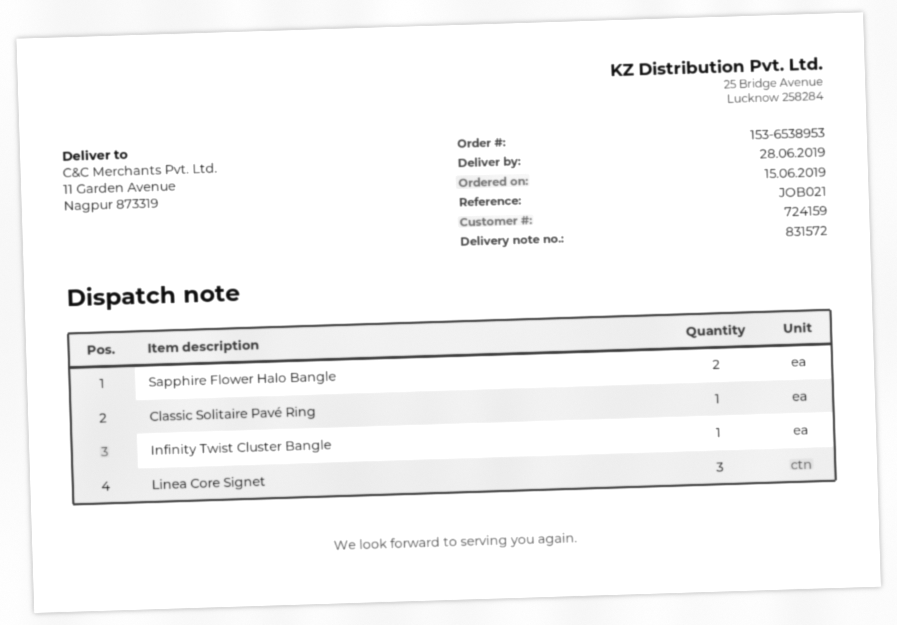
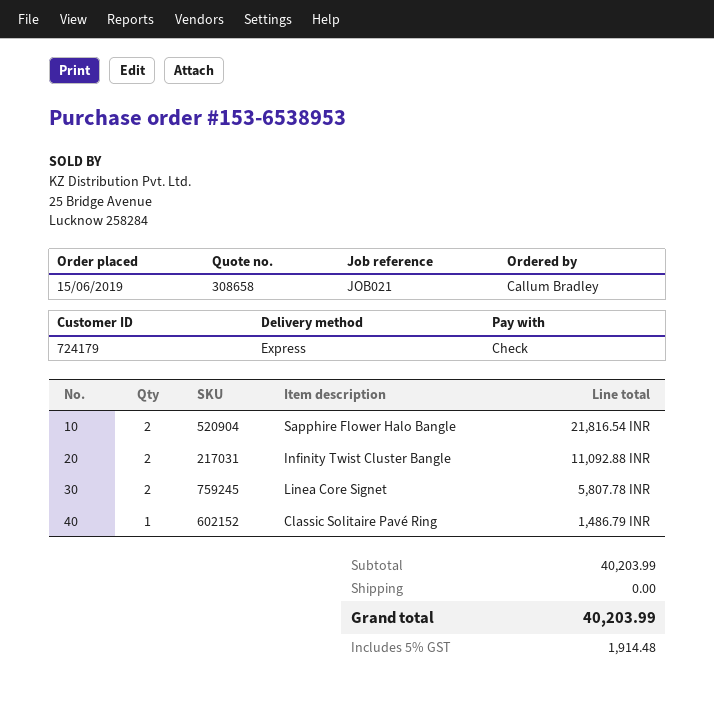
customer number: 724159 -> 724179
Infinity Twist Cluster Bangle: 1 -> 2
Linea Core Signet: 3 -> 2

